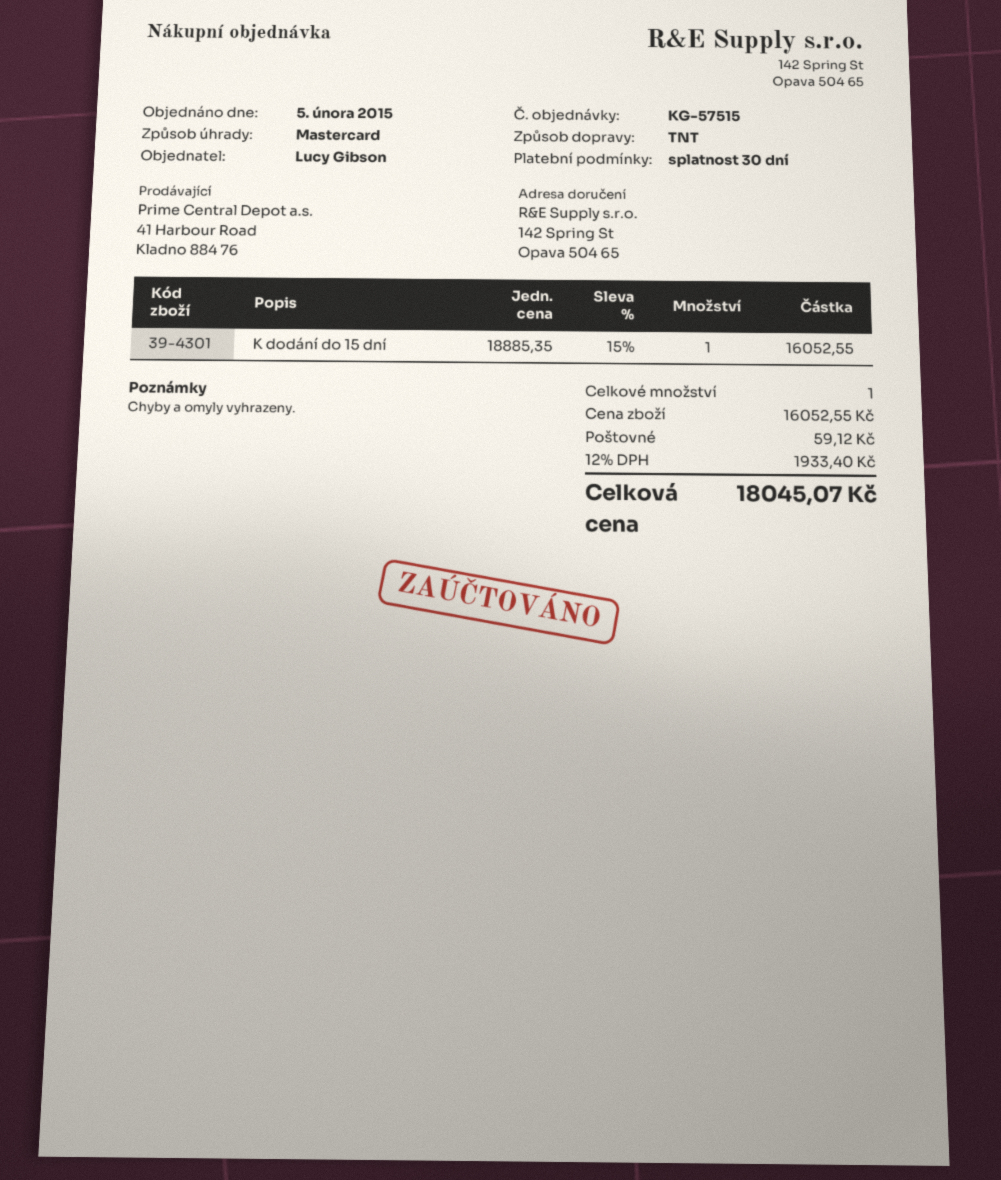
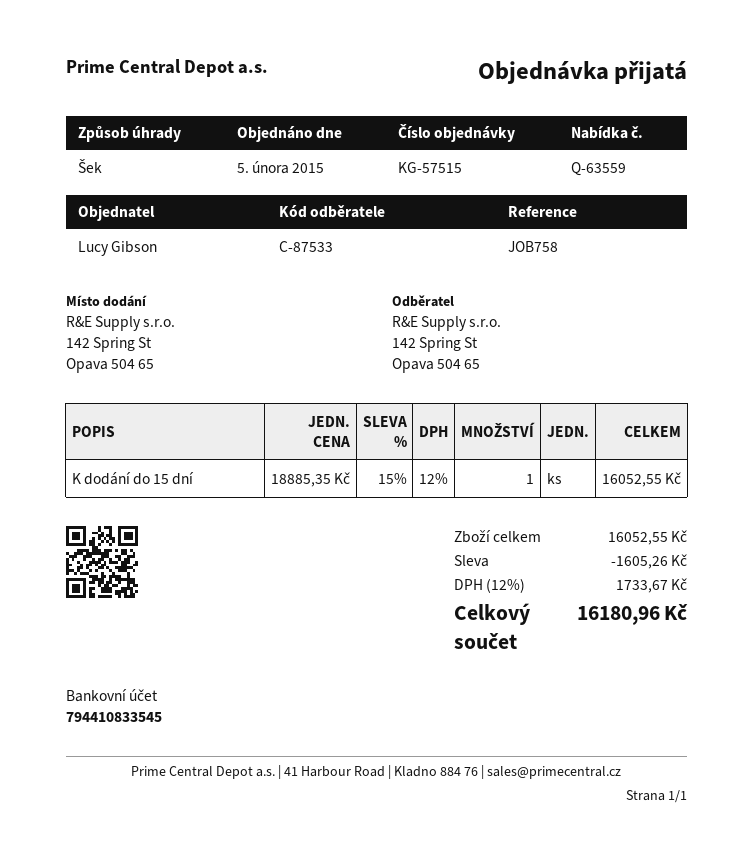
payment method: Mastercard -> cheque
discount: none -> 1605.26
shipping: 59.12 -> none
tax: 12% = 1933.40 -> 12% = 1733.67
total: 18045.07 -> 16180.96

